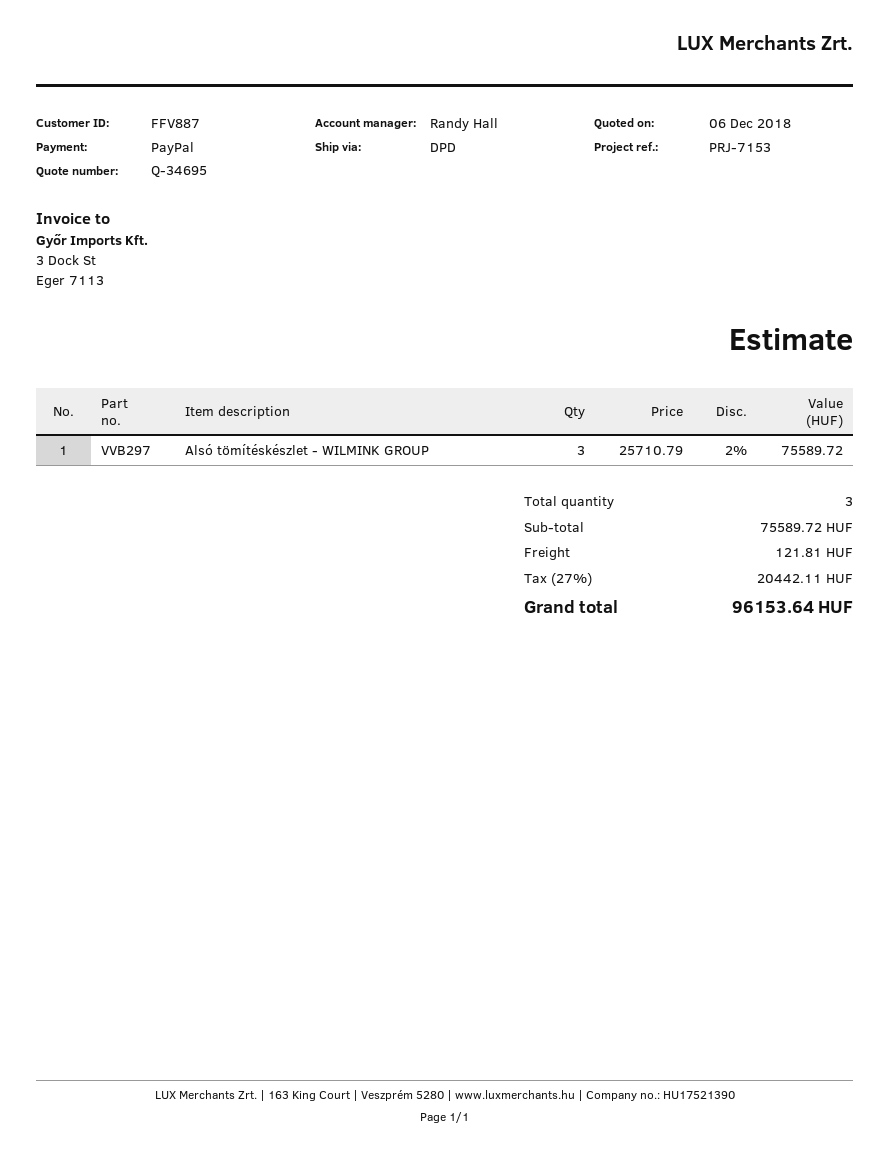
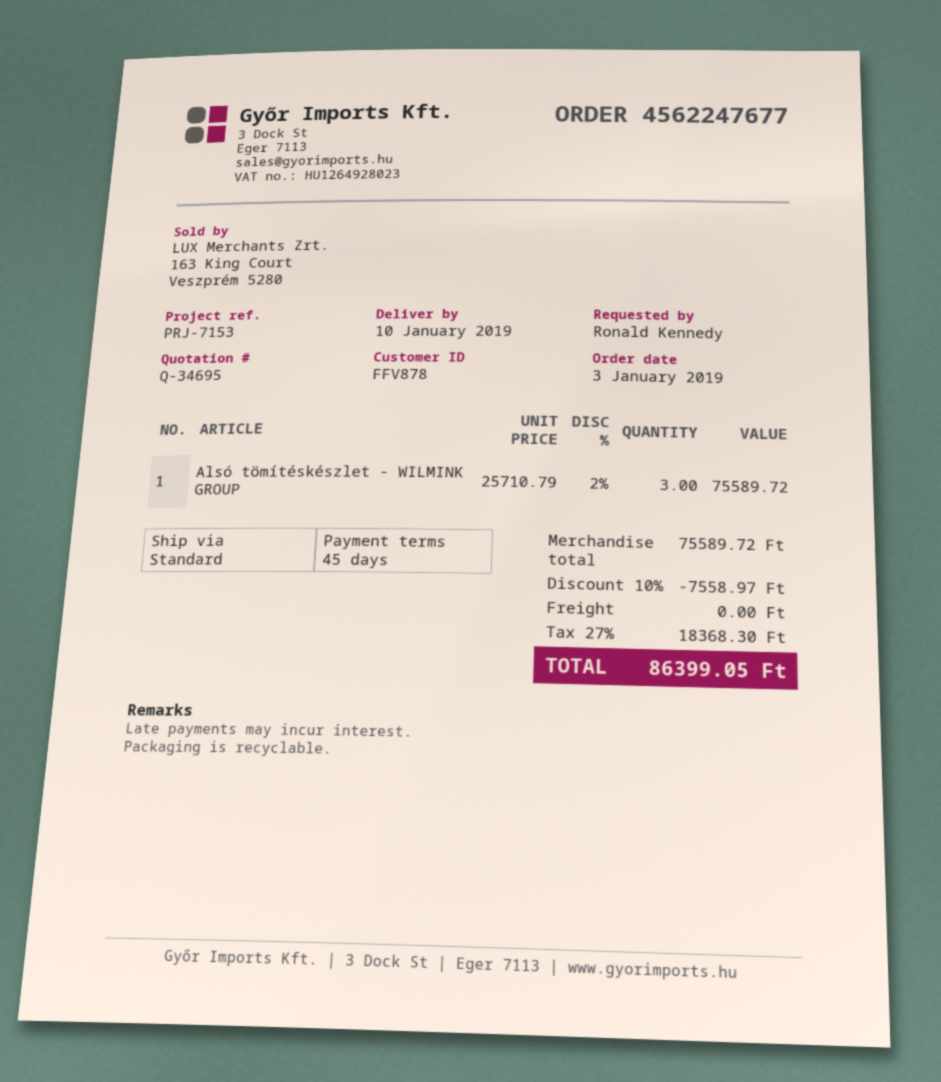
customer number: FFV887 -> FFV878
shipping method: DPD -> standard
discount: none -> 10% = 7558.97
shipping: 121.81 -> 0.00
tax: 27% = 20442.11 -> 27% = 18368.30
total: 96153.64 -> 86399.05

